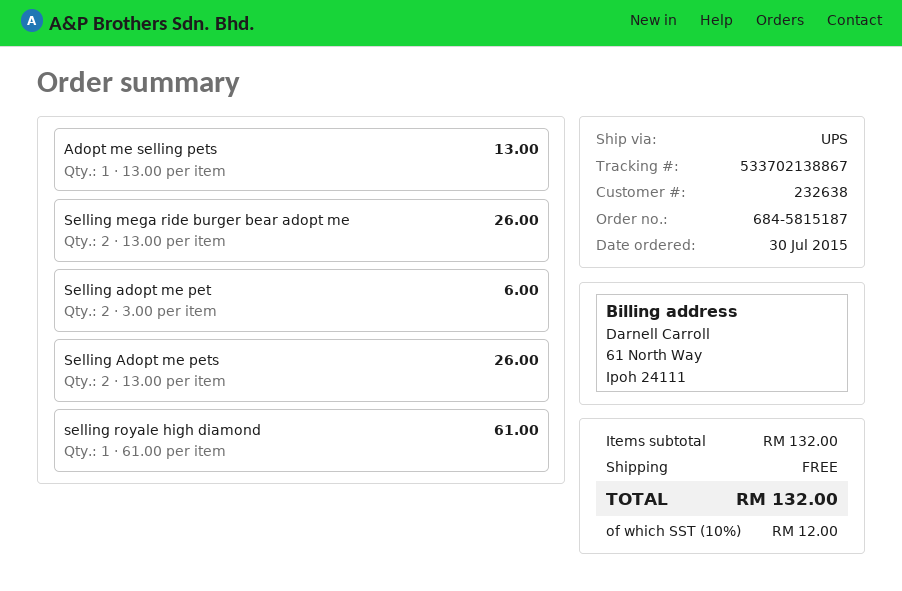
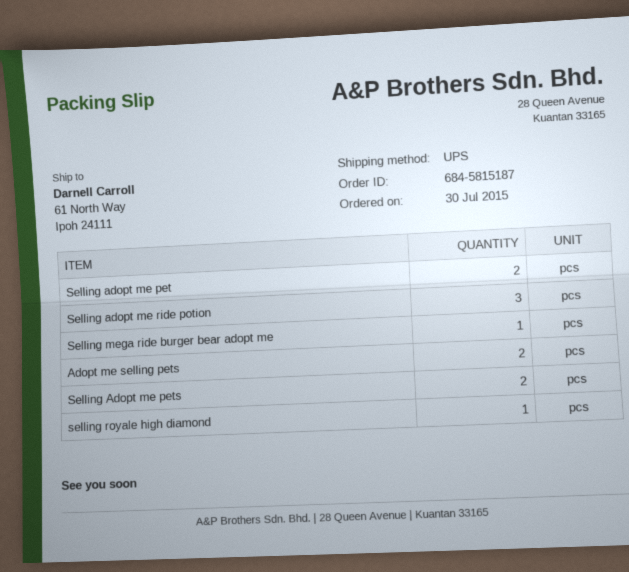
Adopt me selling pets: 1 -> 2
Selling mega ride burger bear adopt me: 2 -> 1
Selling adopt me ride potion: none -> 3

